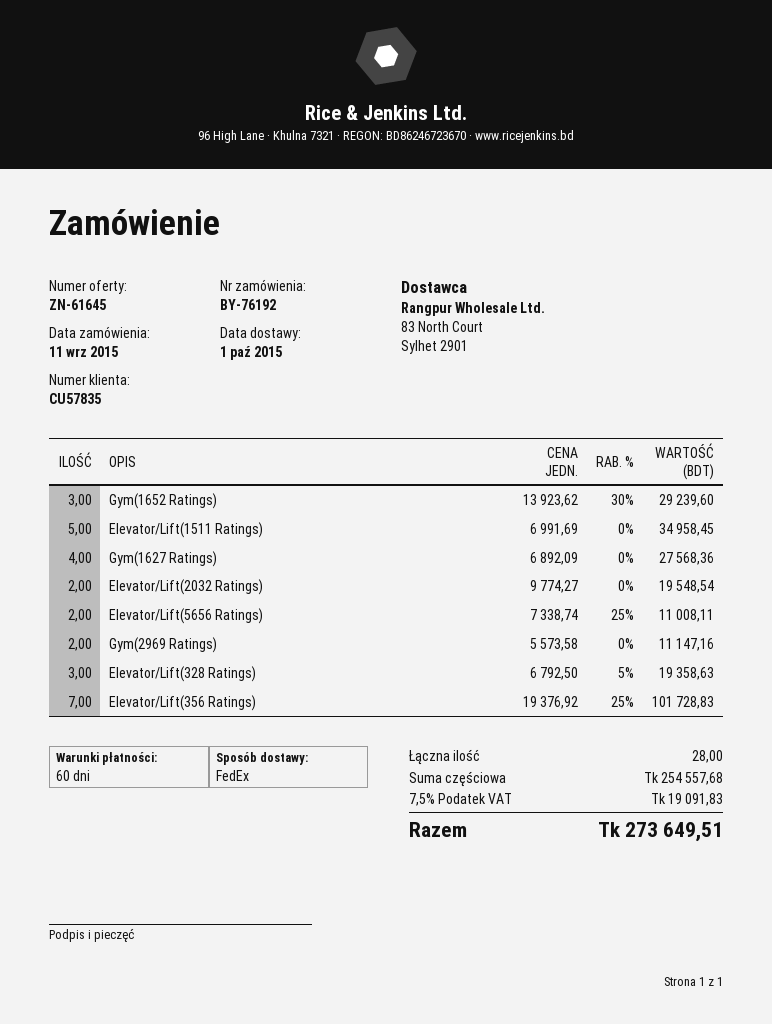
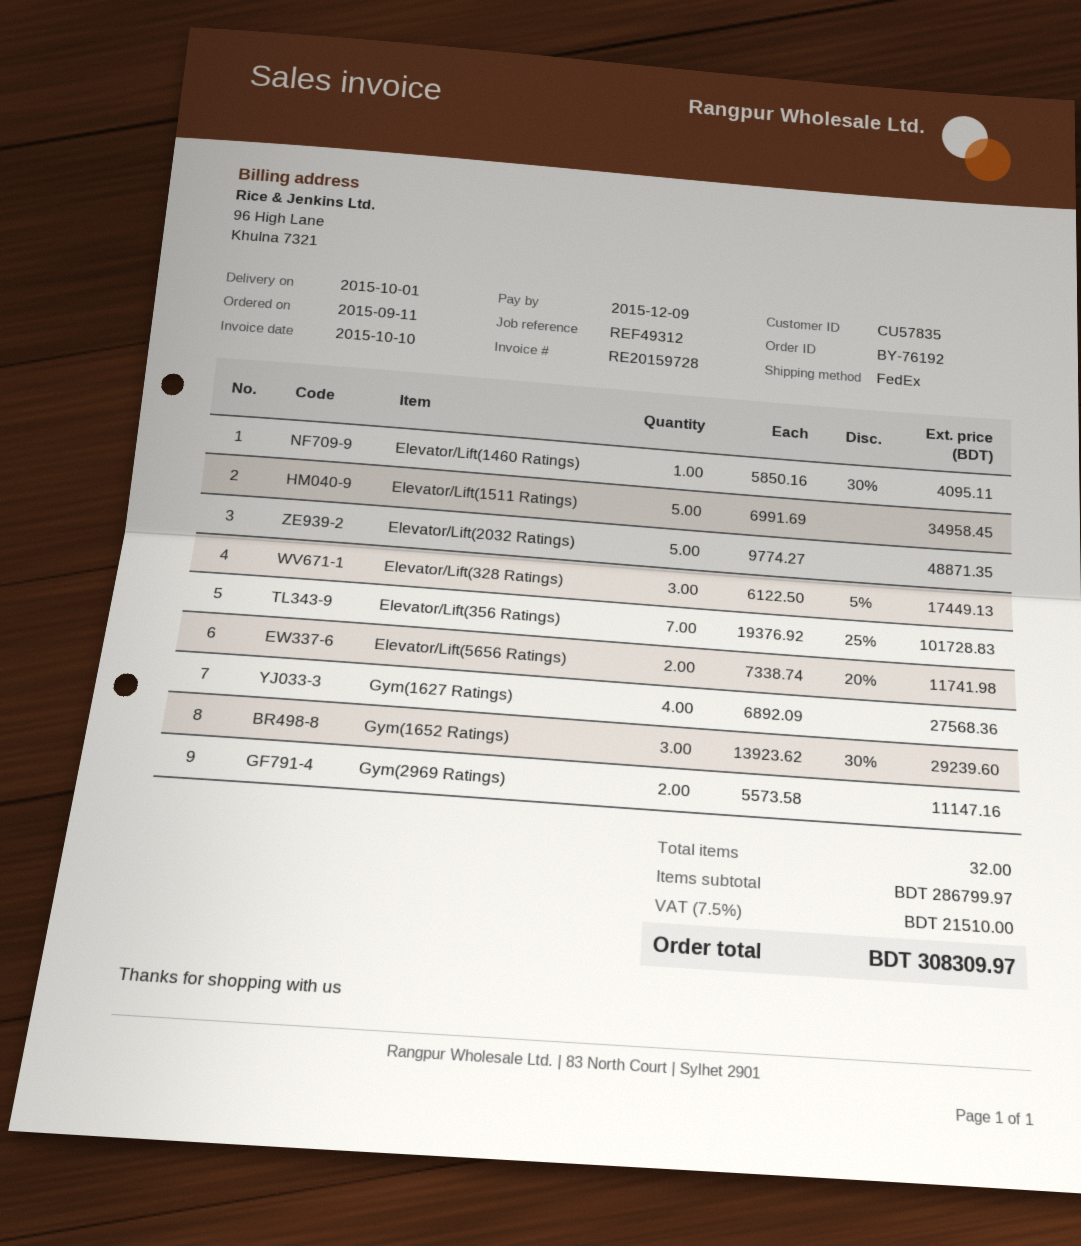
Elevator/Lift(2032 Ratings): 2 x 9774.27 = 19548.54 -> 5 x 9774.27 = 48871.35
Elevator/Lift(5656 Ratings): 2 x 7338.74 - 25% = 11008.11 -> 2 x 7338.74 - 20% = 11741.98
Elevator/Lift(328 Ratings): 3 x 6792.50 - 5% = 19358.63 -> 3 x 6122.50 - 5% = 17449.13
Elevator/Lift(1460 Ratings): none -> 1 x 5850.16 - 30% = 4095.11
total quantity: 28 -> 32
subtotal: 254557.68 -> 286799.97
tax: 7.5% = 19091.83 -> 7.5% = 21510.00
total: 273649.51 -> 308309.97

